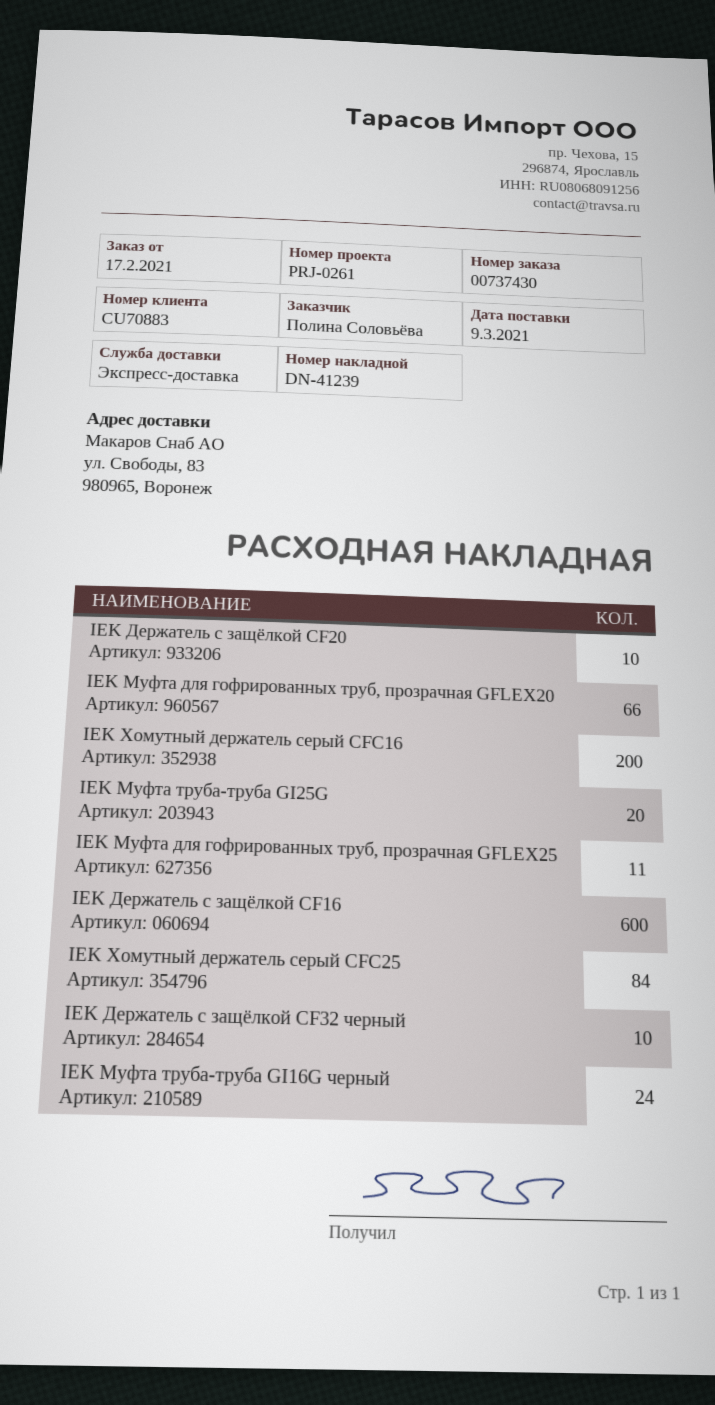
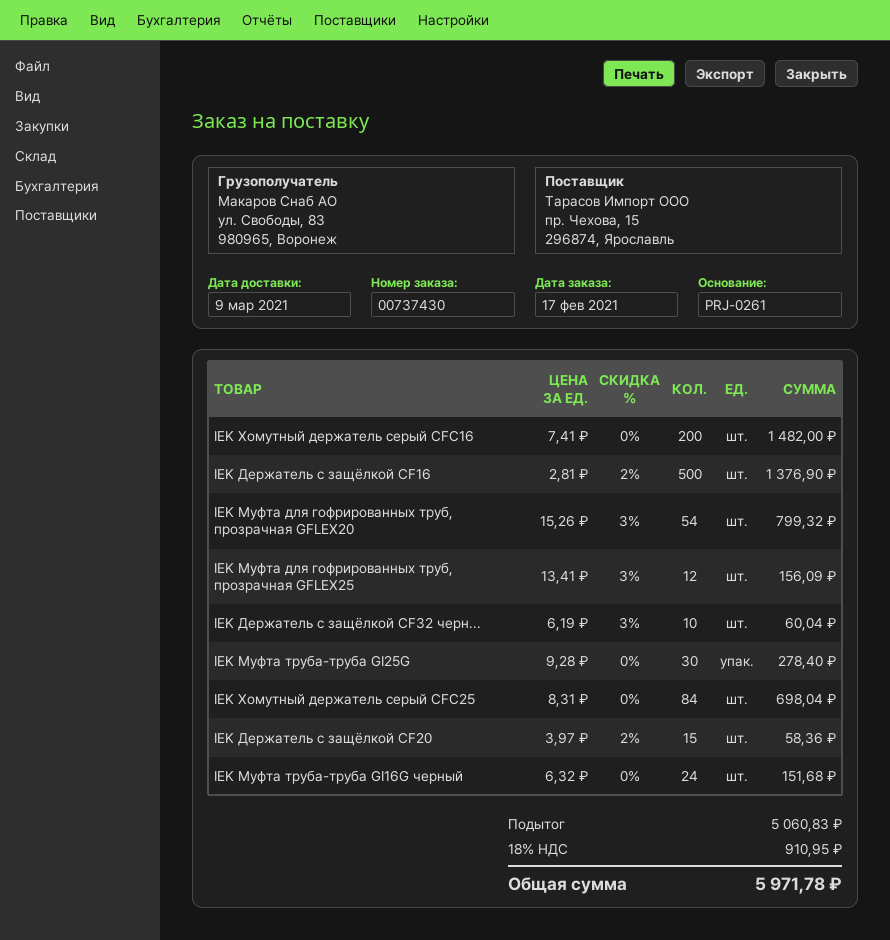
IEK Держатель с защёлкой CF20: 10 -> 15
IEK Муфта для гофрированных труб, прозрачная GFLEX20: 66 -> 54
IEK Муфта труба-труба GI25G: 20 -> 30
IEK Муфта для гофрированных труб, прозрачная GFLEX25: 11 -> 12
IEK Держатель с защёлкой CF16: 600 -> 500

